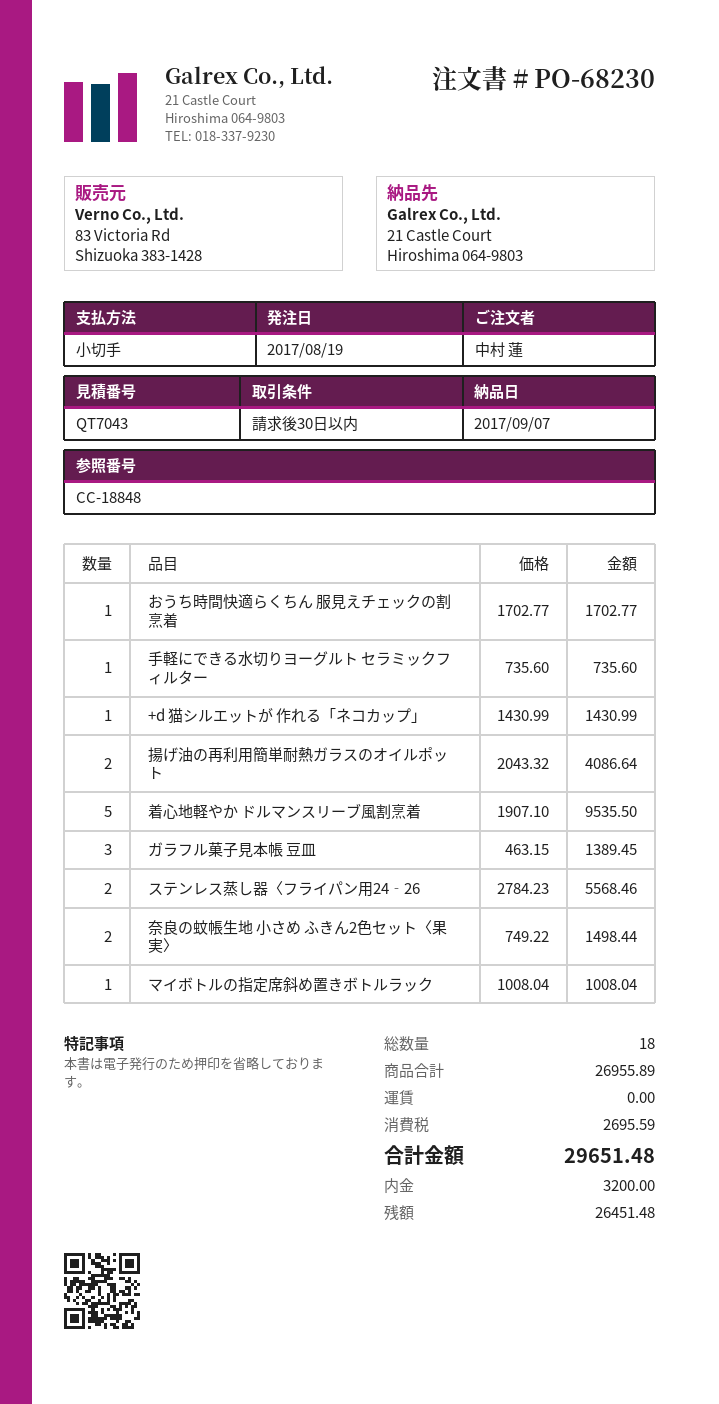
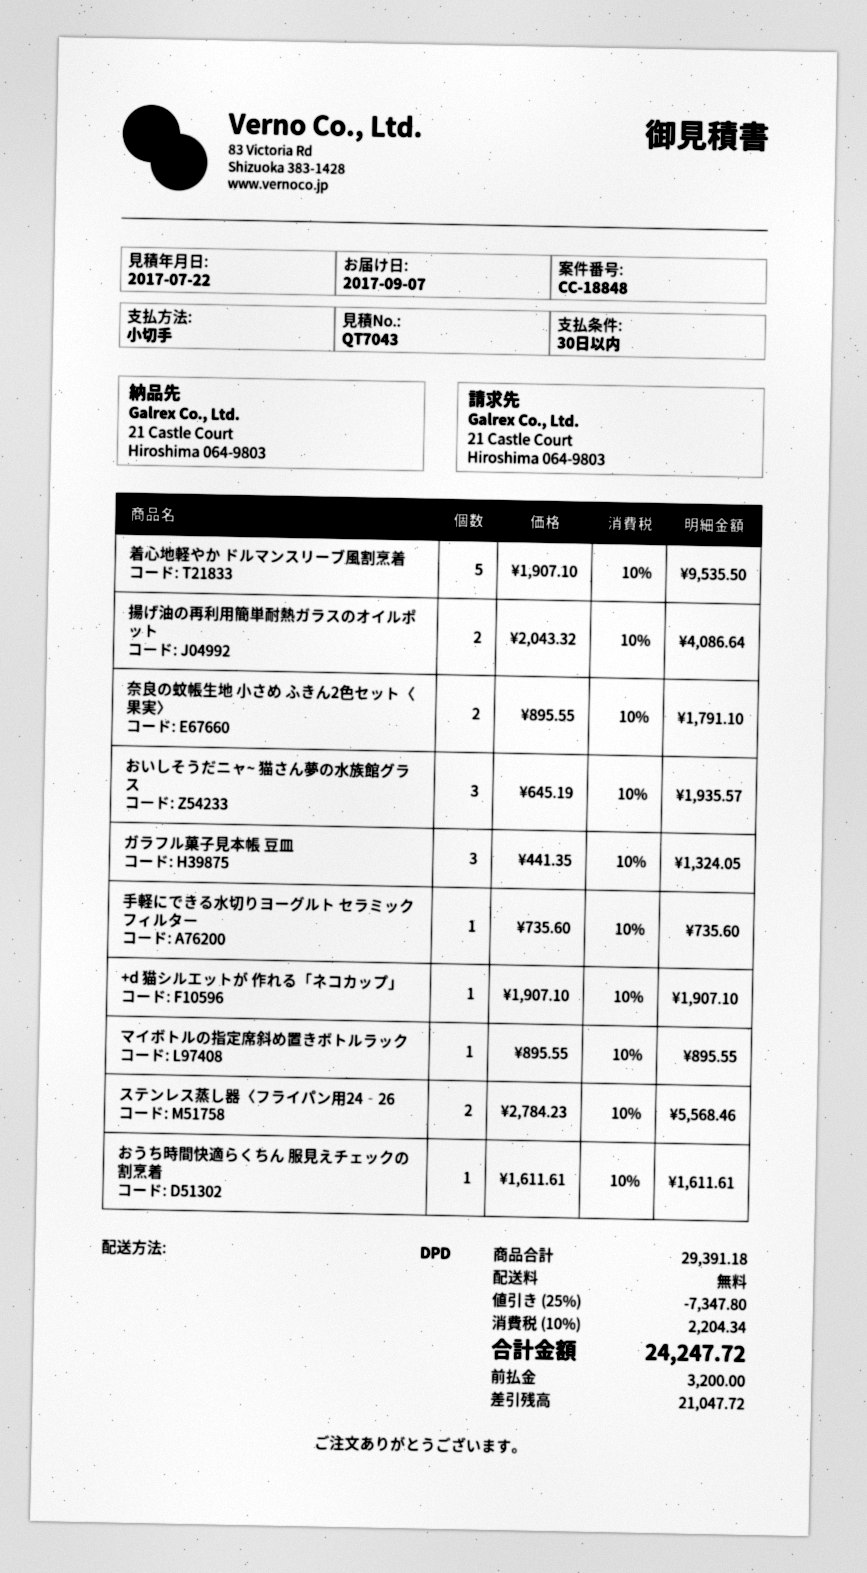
おうち時間快適らくちん 服見えチェックの割烹着: 1 x 1702.77 = 1702.77 -> 1 x 1611.61 = 1611.61
+d 猫シルエットが 作れる「ネコカップ」: 1 x 1430.99 = 1430.99 -> 1 x 1907.10 = 1907.10
ガラフル菓子見本帳 豆皿: 3 x 463.15 = 1389.45 -> 3 x 441.35 = 1324.05
奈良の蚊帳生地 小さめ ふきん2色セット〈果実〉: 2 x 749.22 = 1498.44 -> 2 x 895.55 = 1791.10
マイボトルの指定席斜め置きボトルラック: 1 x 1008.04 = 1008.04 -> 1 x 895.55 = 895.55
おいしそうだニャ~ 猫さん夢の水族館グラス: none -> 3 x 645.19 = 1935.57
subtotal: 26955.89 -> 29391.18
discount: none -> 25% = 7347.80
tax: 2695.59 -> 2204.34
total: 29651.48 -> 24247.72
balance: 26451.48 -> 21047.72

